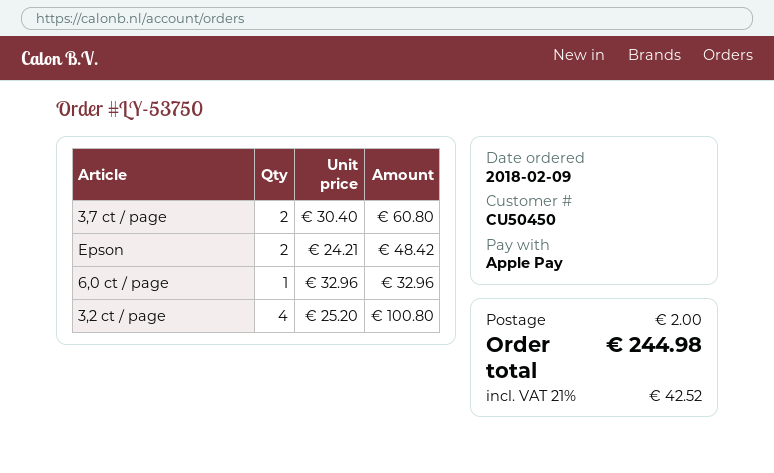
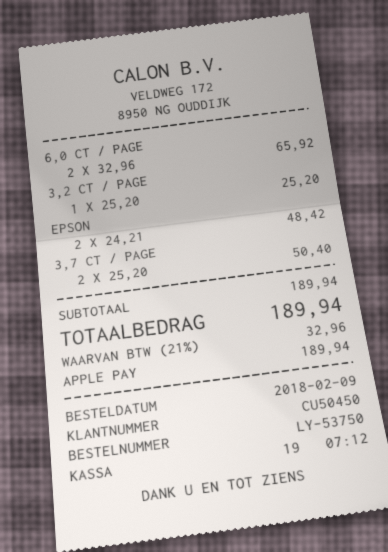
3,7 ct / page: 2 x 30.40 = 60.80 -> 2 x 25.20 = 50.40
6,0 ct / page: 1 x 32.96 = 32.96 -> 2 x 32.96 = 65.92
3,2 ct / page: 4 x 25.20 = 100.80 -> 1 x 25.20 = 25.20
shipping: 2.00 -> none
tax: 21% = 42.52 -> 21% = 32.96
total: 244.98 -> 189.94

